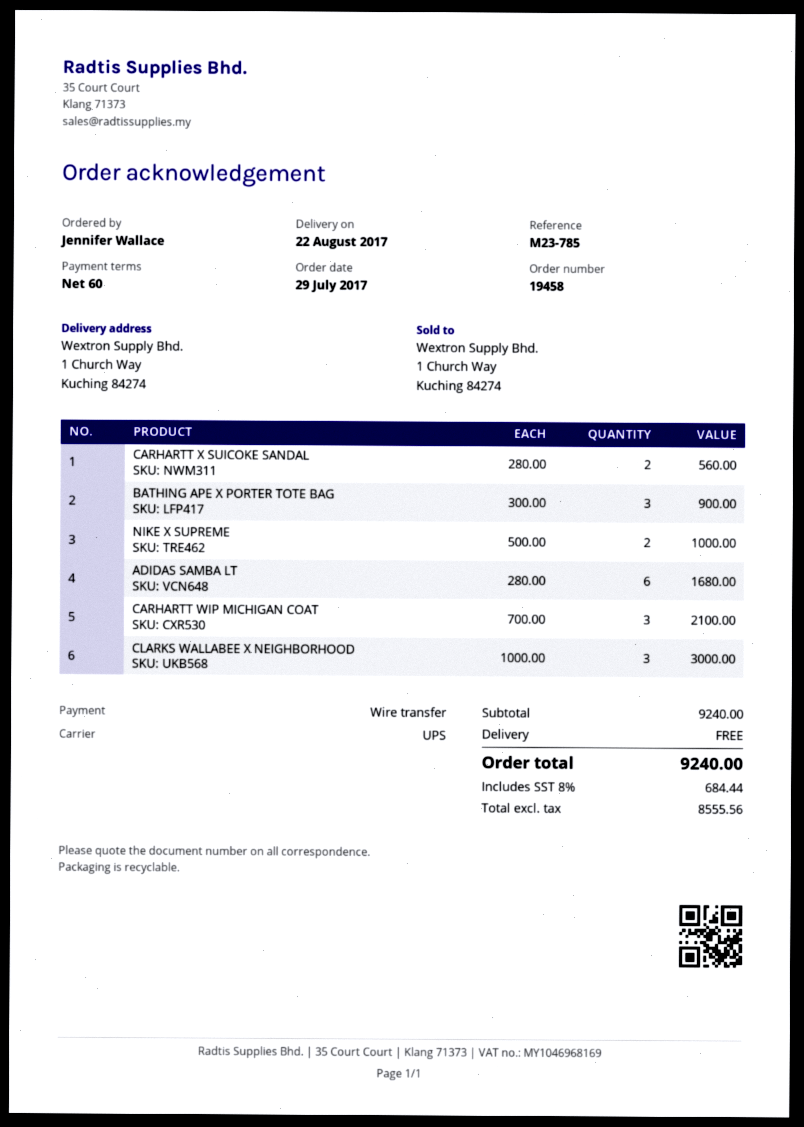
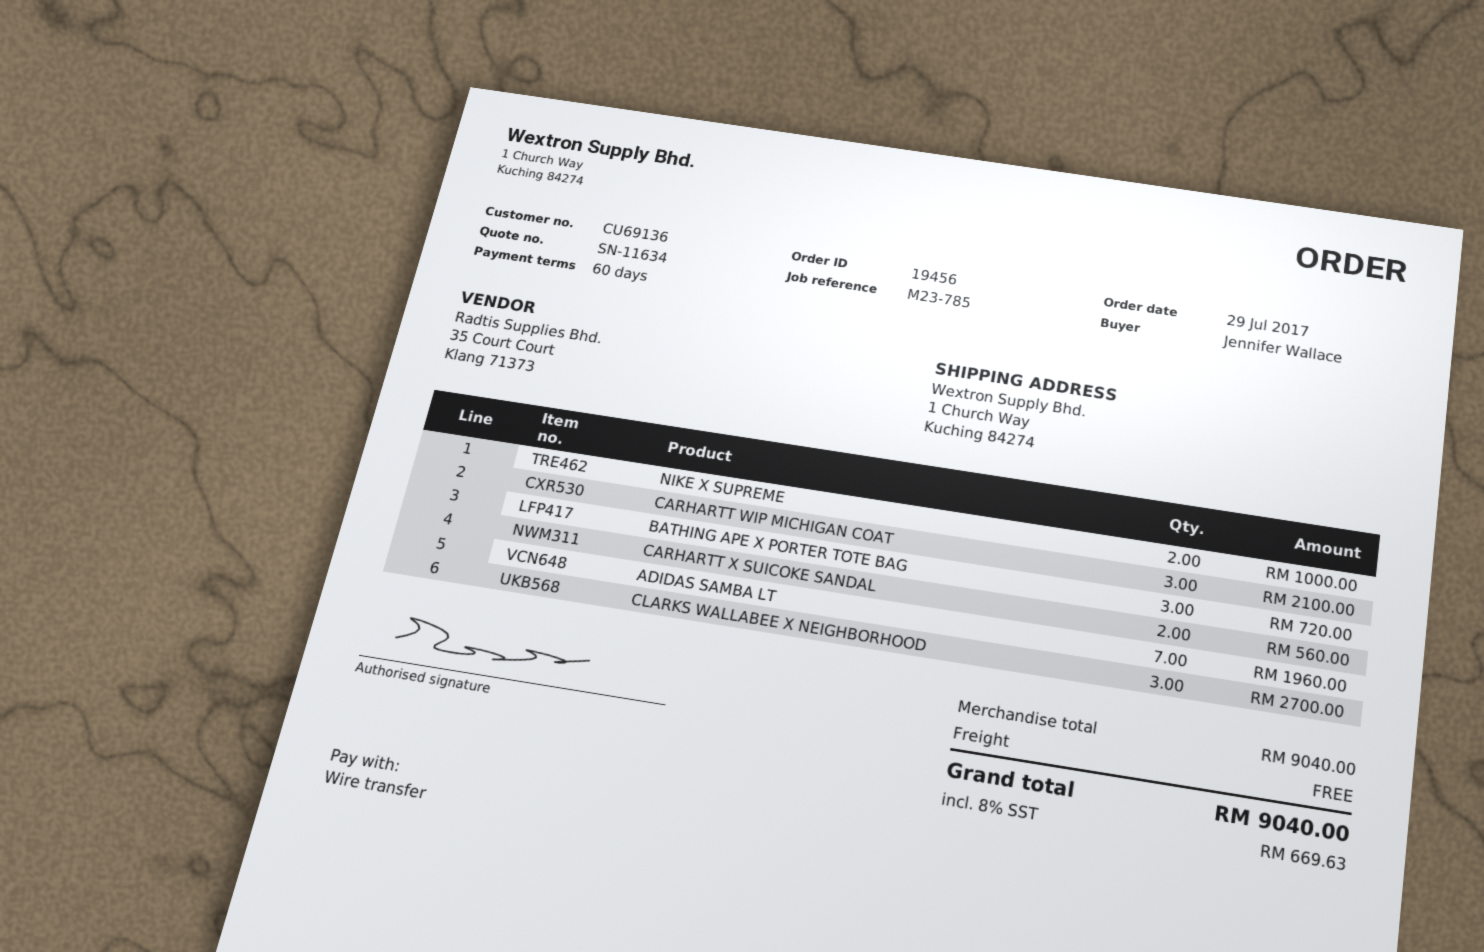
order number: 19458 -> 19456
BATHING APE X PORTER TOTE BAG: 3 for 900.00 -> 3 for 720.00
ADIDAS SAMBA LT: 6 for 1680.00 -> 7 for 1960.00
CLARKS WALLABEE X NEIGHBORHOOD: 3 for 3000.00 -> 3 for 2700.00
subtotal: 9240.00 -> 9040.00
tax: 8% = 684.44 -> 8% = 669.63
total: 9240.00 -> 9040.00

